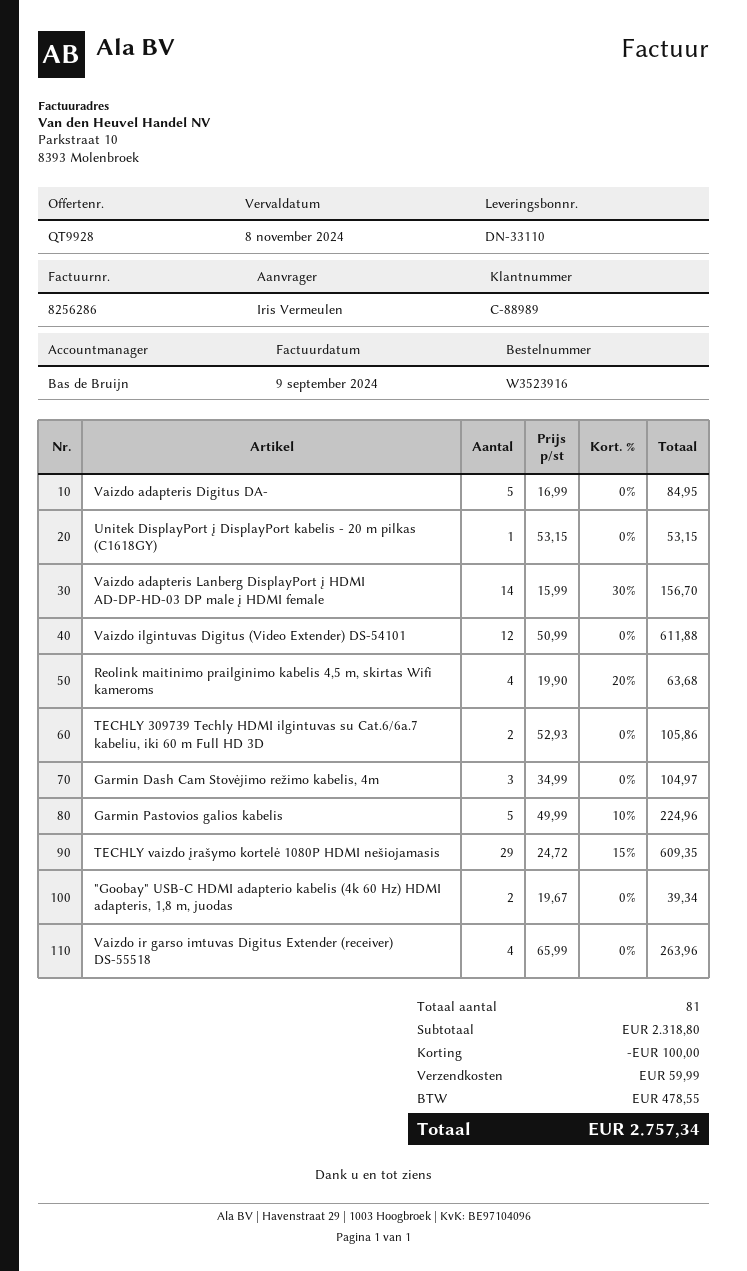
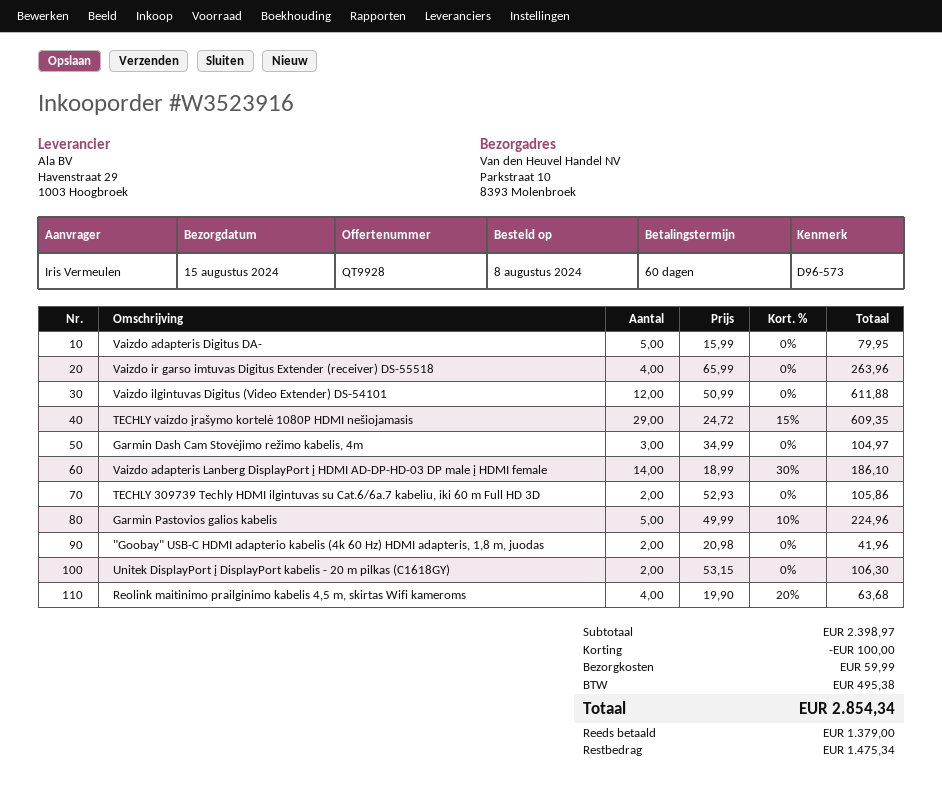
Vaizdo adapteris Digitus DA-: 5 x 16.99 = 84.95 -> 5 x 15.99 = 79.95
Unitek DisplayPort į DisplayPort kabelis - 20 m pilkas (C1618GY): 1 x 53.15 = 53.15 -> 2 x 53.15 = 106.30
Vaizdo adapteris Lanberg DisplayPort į HDMI AD-DP-HD-03 DP male į HDMI female: 14 x 15.99 - 30% = 156.70 -> 14 x 18.99 - 30% = 186.10
"Goobay" USB-C HDMI adapterio kabelis (4k 60 Hz) HDMI adapteris, 1,8 m, juodas: 2 x 19.67 = 39.34 -> 2 x 20.98 = 41.96
subtotal: 2318.80 -> 2398.97
tax: 478.55 -> 495.38
total: 2757.34 -> 2854.34

